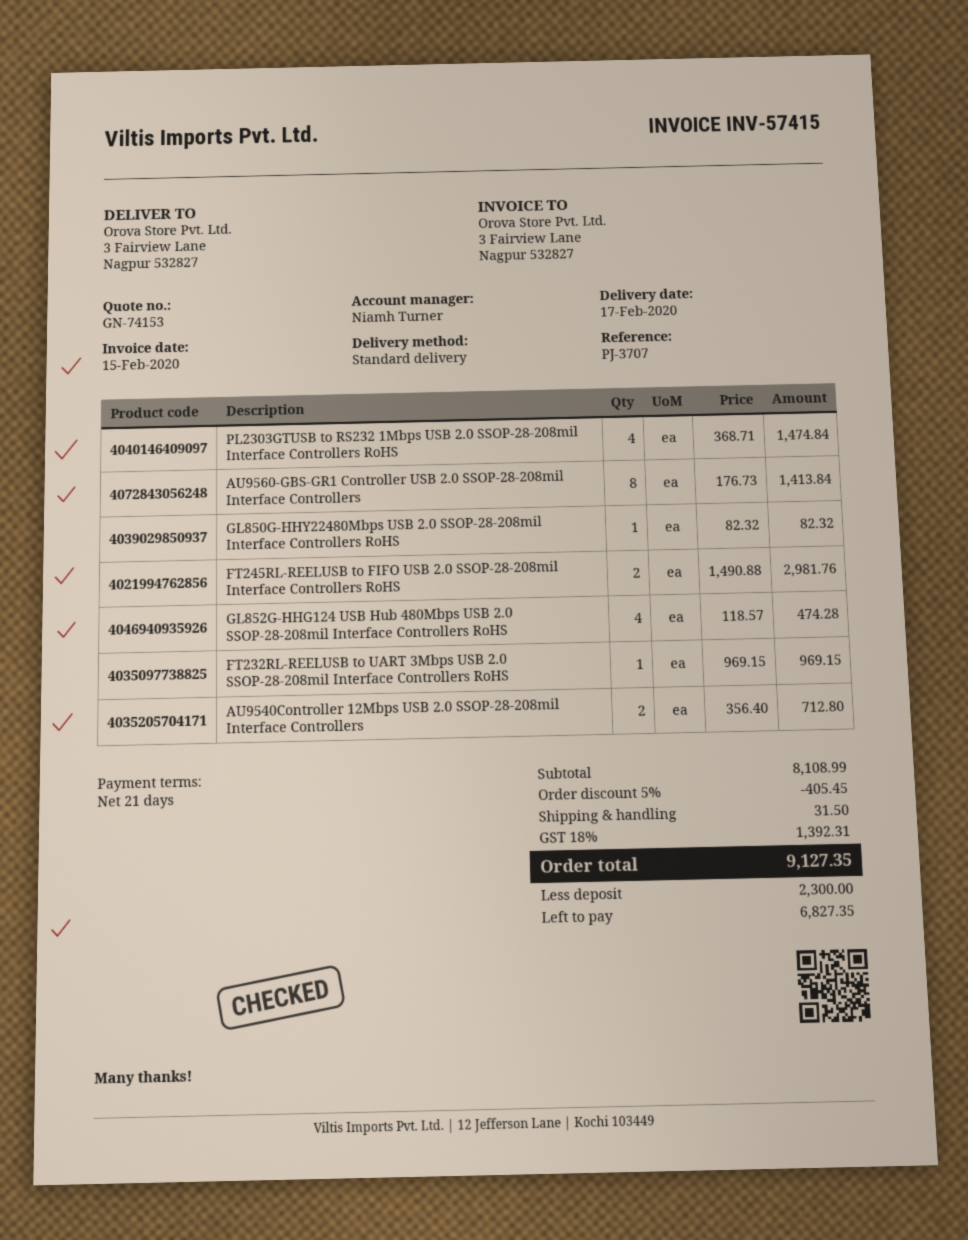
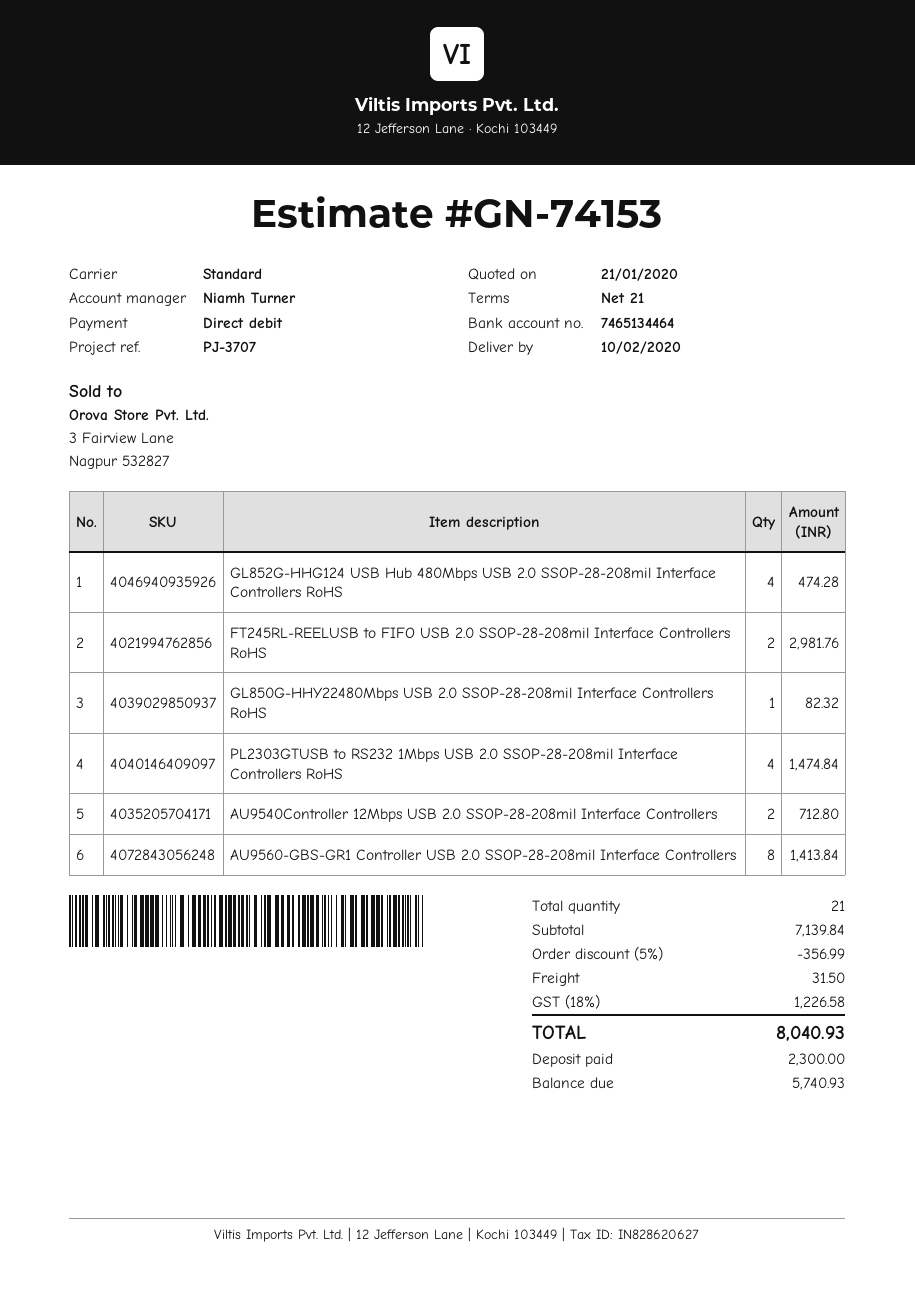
delivery date: 2020-02-17 -> 2020-02-10
FT232RL-REELUSB to UART 3Mbps USB 2.0 SSOP-28-208mil Interface Controllers RoHS: 1 for 969.15 -> none
subtotal: 8108.99 -> 7139.84
discount: 5% = 405.45 -> 5% = 356.99
tax: 18% = 1392.31 -> 18% = 1226.58
total: 9127.35 -> 8040.93
balance: 6827.35 -> 5740.93

